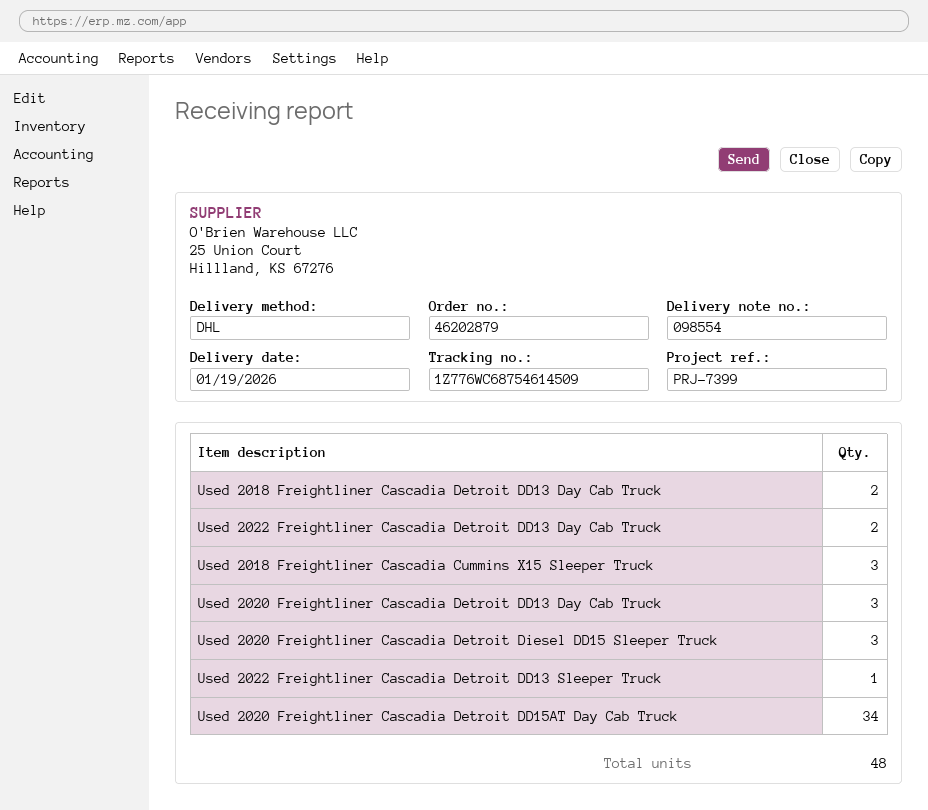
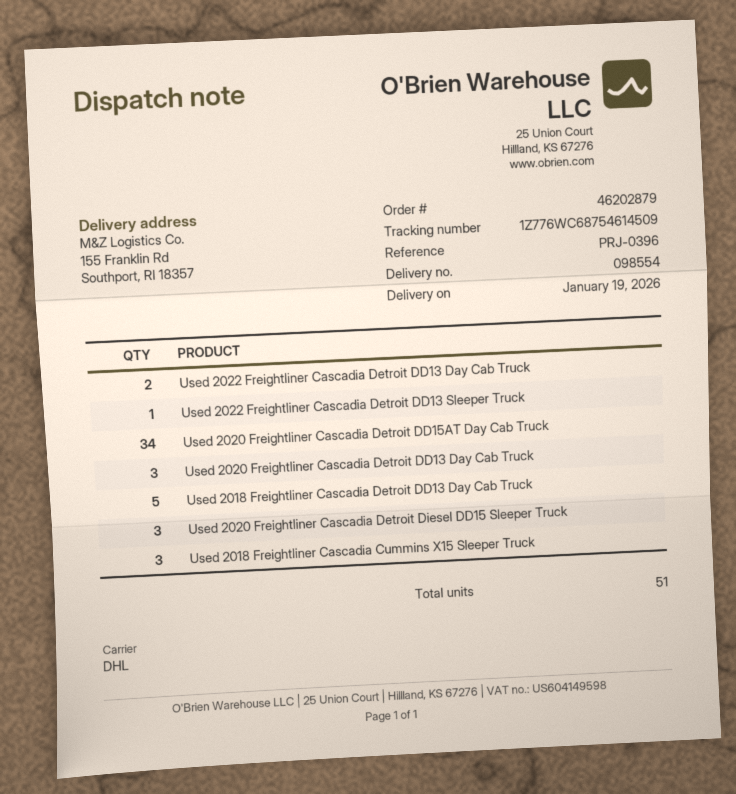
reference: PRJ-7399 -> PRJ-0396
Used 2018 Freightliner Cascadia Detroit DD13 Day Cab Truck: 2 -> 5
total quantity: 48 -> 51

